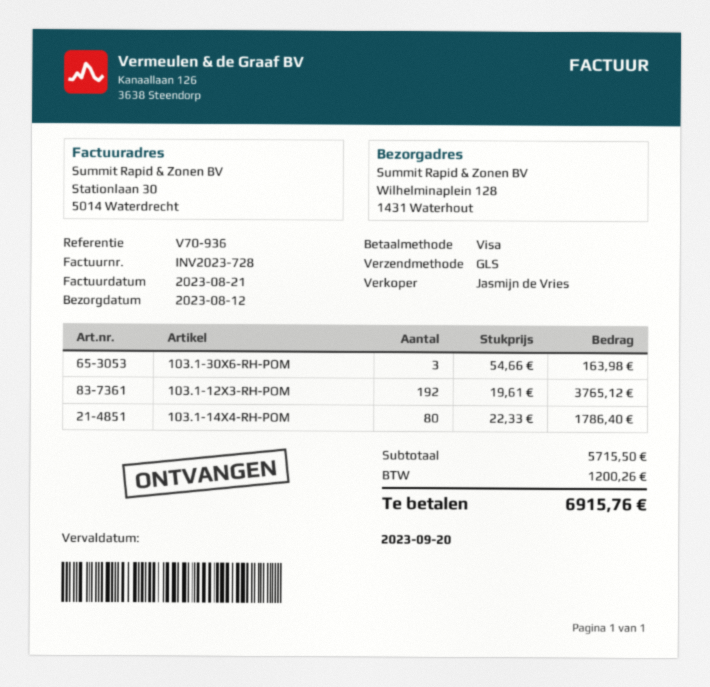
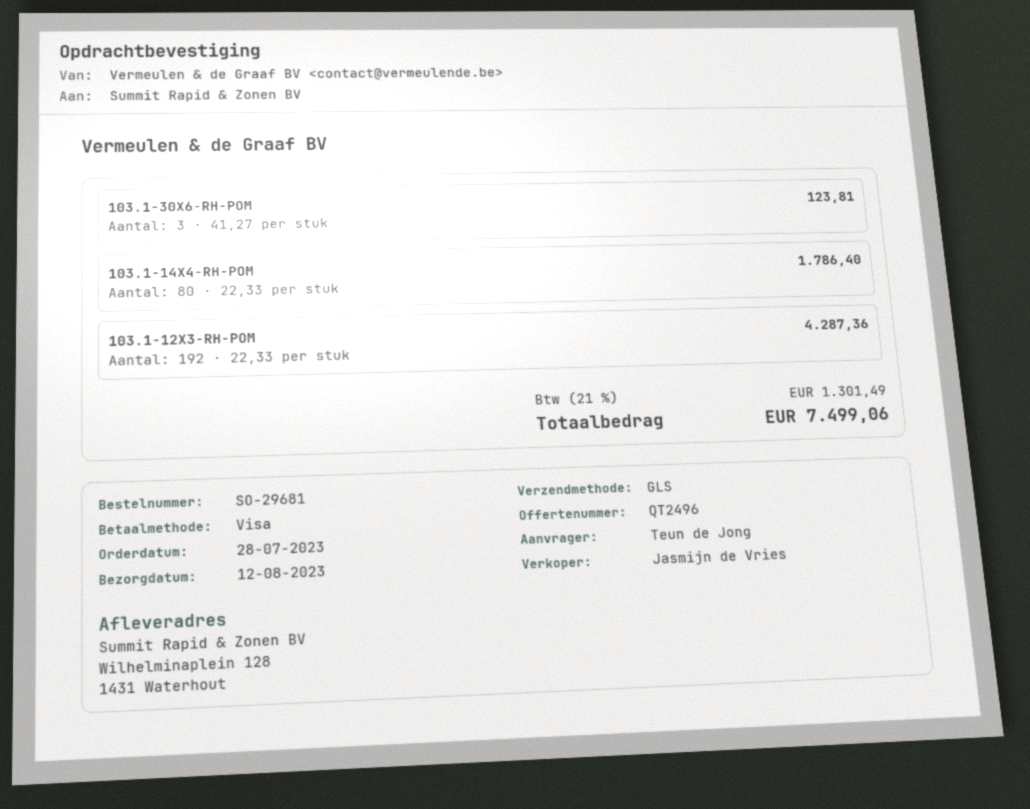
103.1-30X6-RH-POM: 3 x 54.66 = 163.98 -> 3 x 41.27 = 123.81
103.1-12X3-RH-POM: 192 x 19.61 = 3765.12 -> 192 x 22.33 = 4287.36
tax: 1200.26 -> 1301.49
total: 6915.76 -> 7499.06

